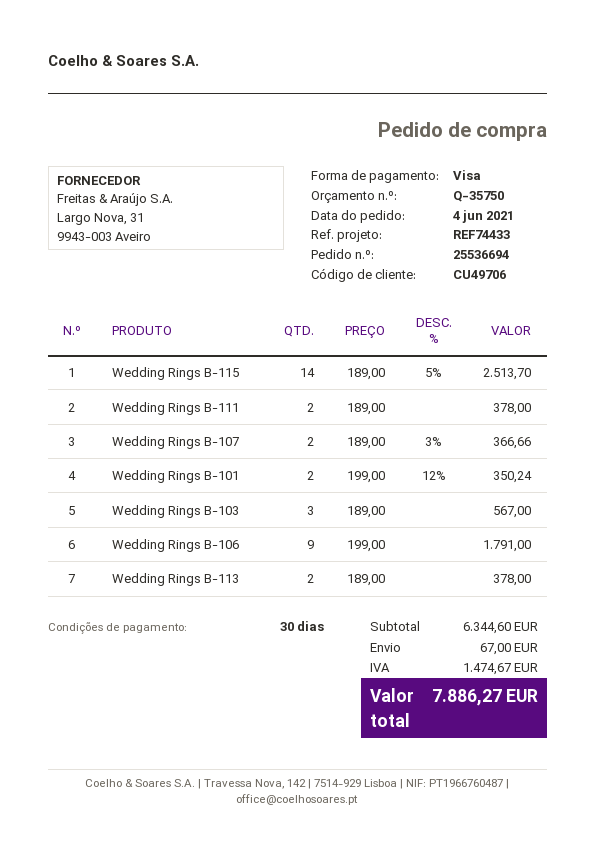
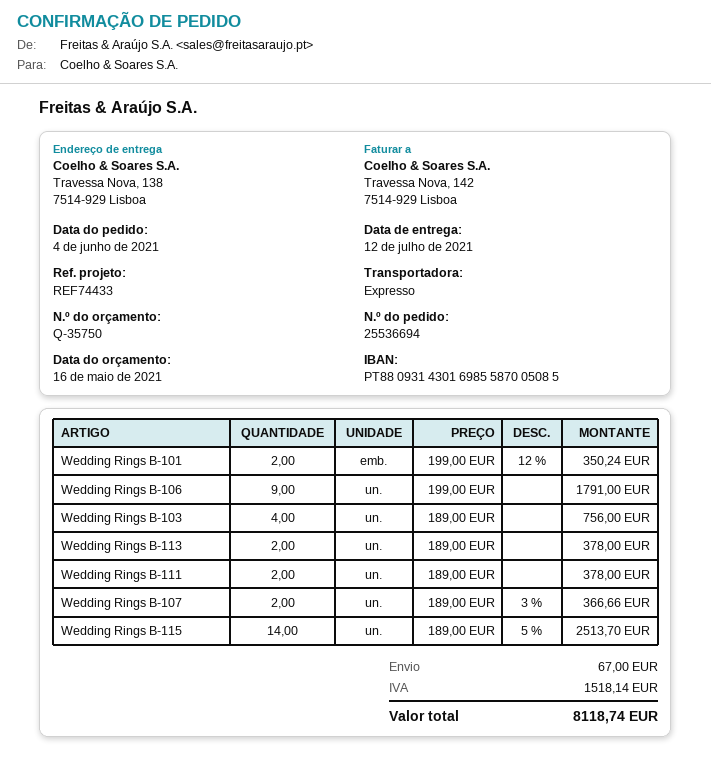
Wedding Rings B-103: 3 x 189.00 = 567.00 -> 4 x 189.00 = 756.00
tax: 1474.67 -> 1518.14
total: 7886.27 -> 8118.74

